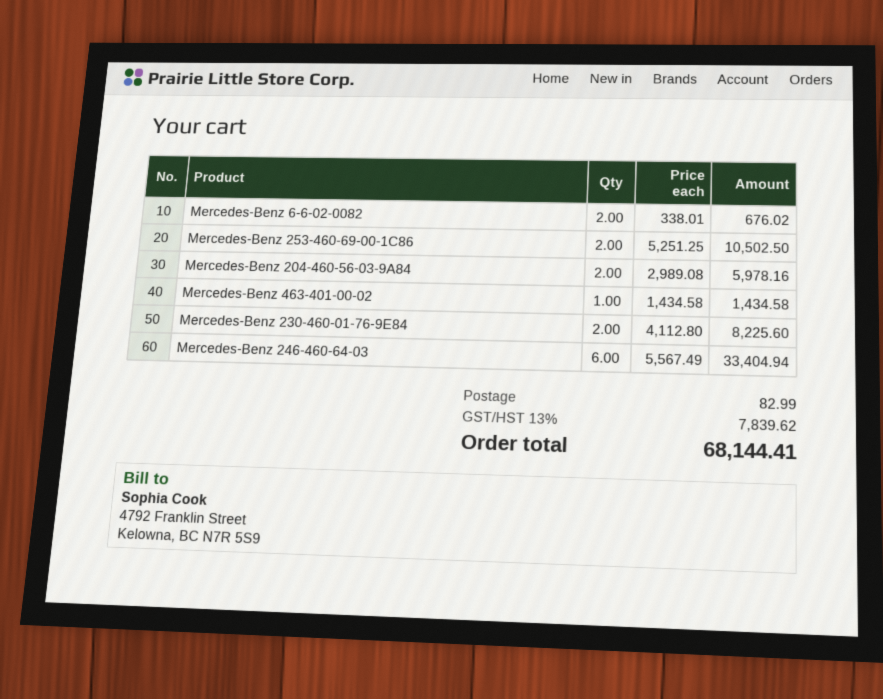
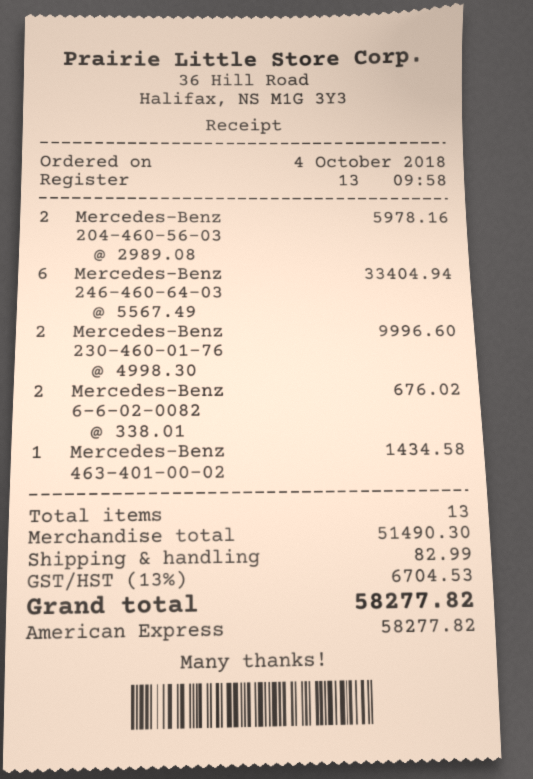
Mercedes-Benz 253-460-69-00-1C86: 2 x 5251.25 = 10502.50 -> none
Mercedes-Benz 230-460-01-76-9E84: 2 x 4112.80 = 8225.60 -> 2 x 4998.30 = 9996.60
tax: 13% = 7839.62 -> 13% = 6704.53
total: 68144.41 -> 58277.82

